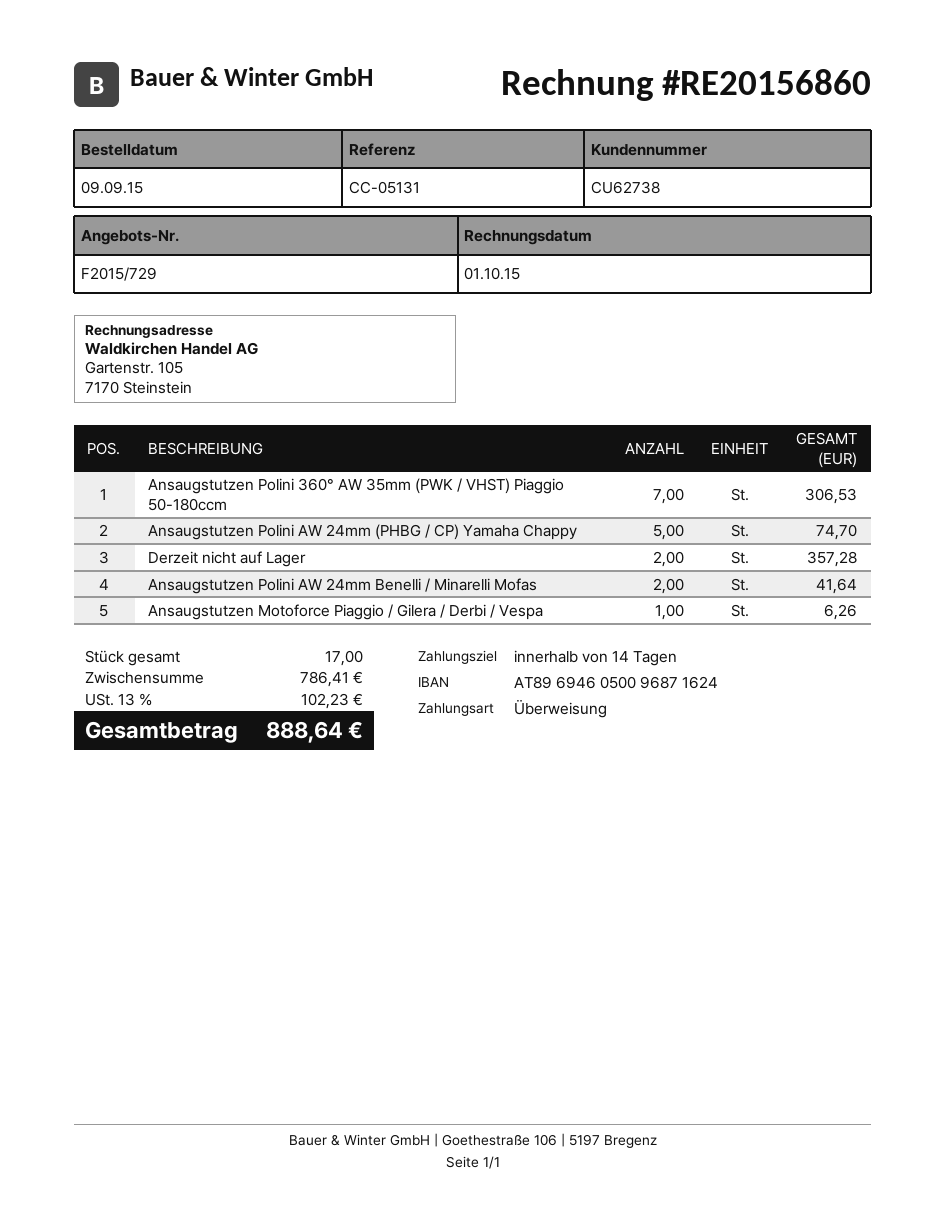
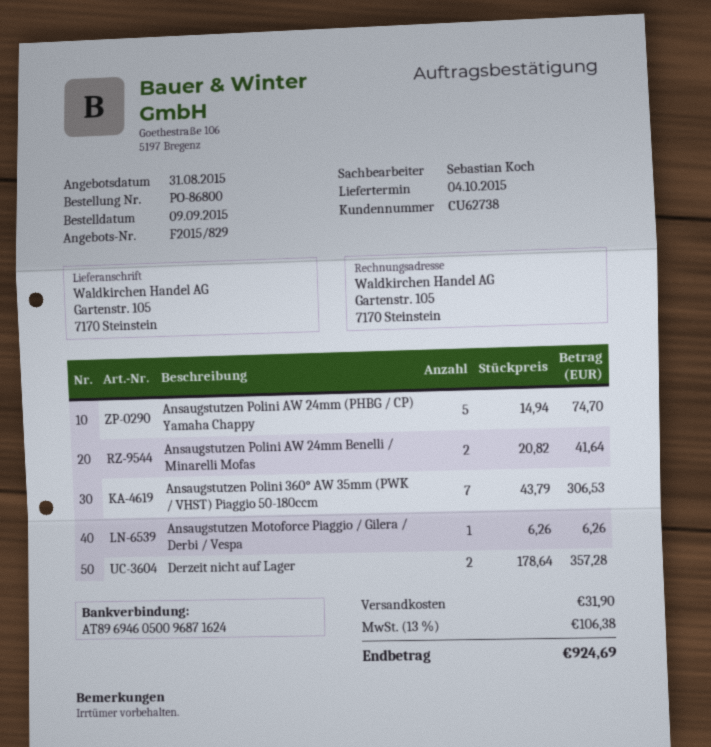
quote number: F2015/729 -> F2015/829
shipping: none -> 31.90
tax: 13% = 102.23 -> 13% = 106.38
total: 888.64 -> 924.69

